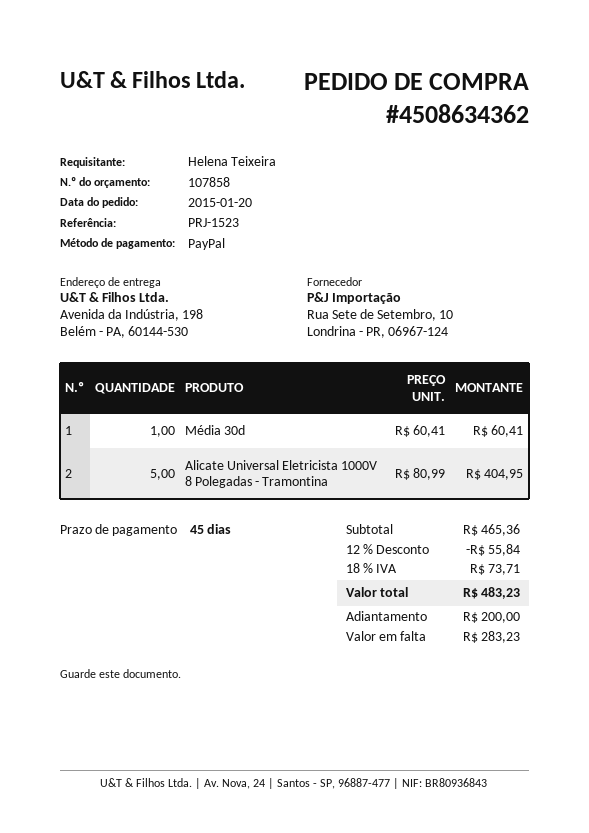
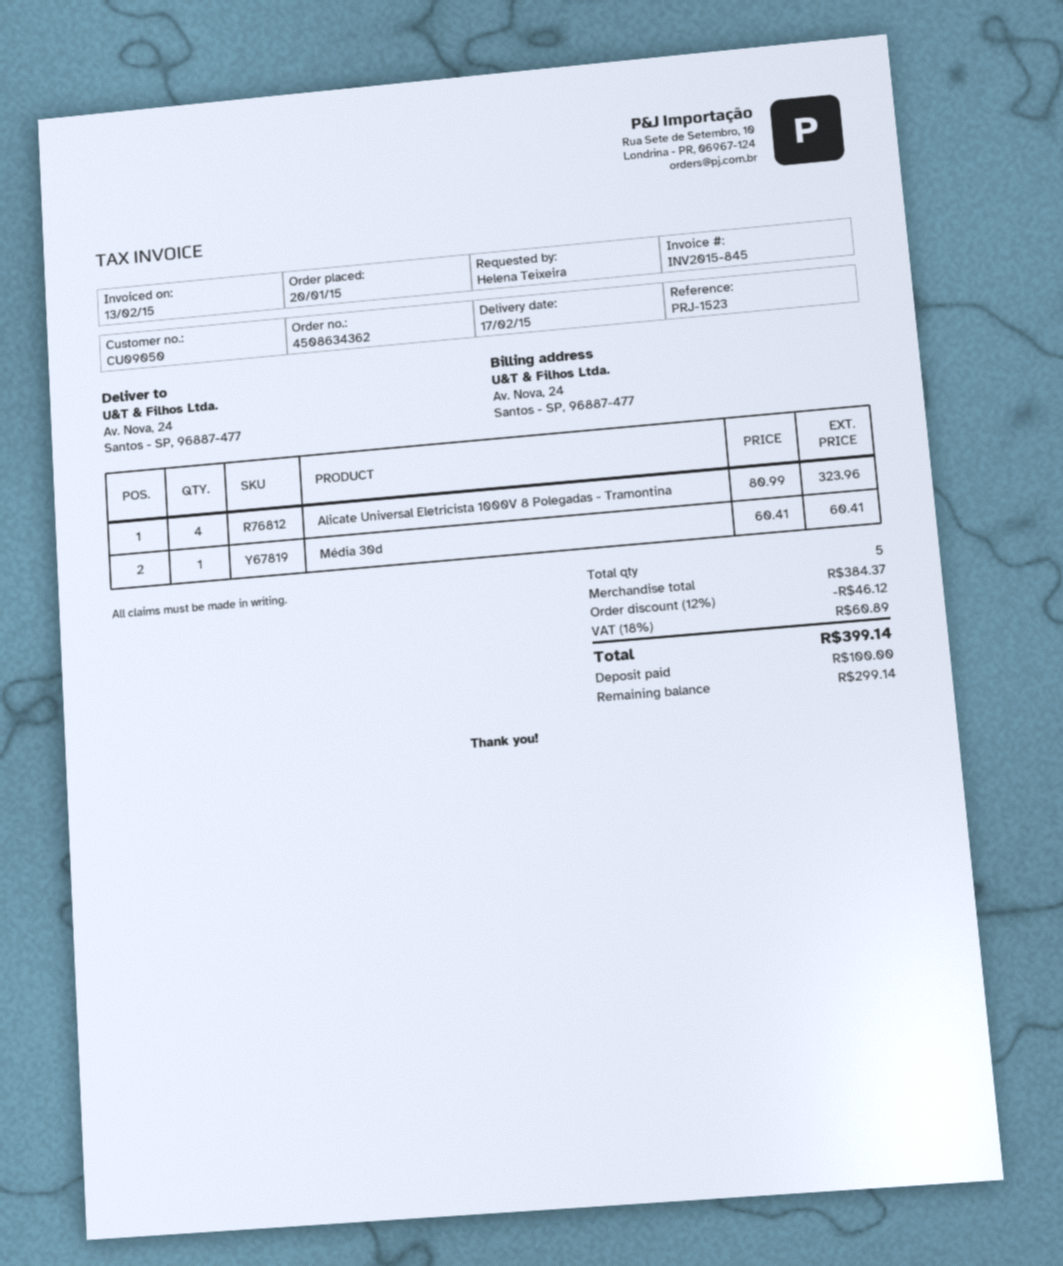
ship to: Avenida da Indústria, 198, Belém - PA, 60144-530 -> Av. Nova, 24, Santos - SP, 96887-477
Alicate Universal Eletricista 1000V 8 Polegadas - Tramontina: 5 x 80.99 = 404.95 -> 4 x 80.99 = 323.96
subtotal: 465.36 -> 384.37
discount: 12% = 55.84 -> 12% = 46.12
tax: 18% = 73.71 -> 18% = 60.89
total: 483.23 -> 399.14
deposit: 200.00 -> 100.00
balance: 283.23 -> 299.14

